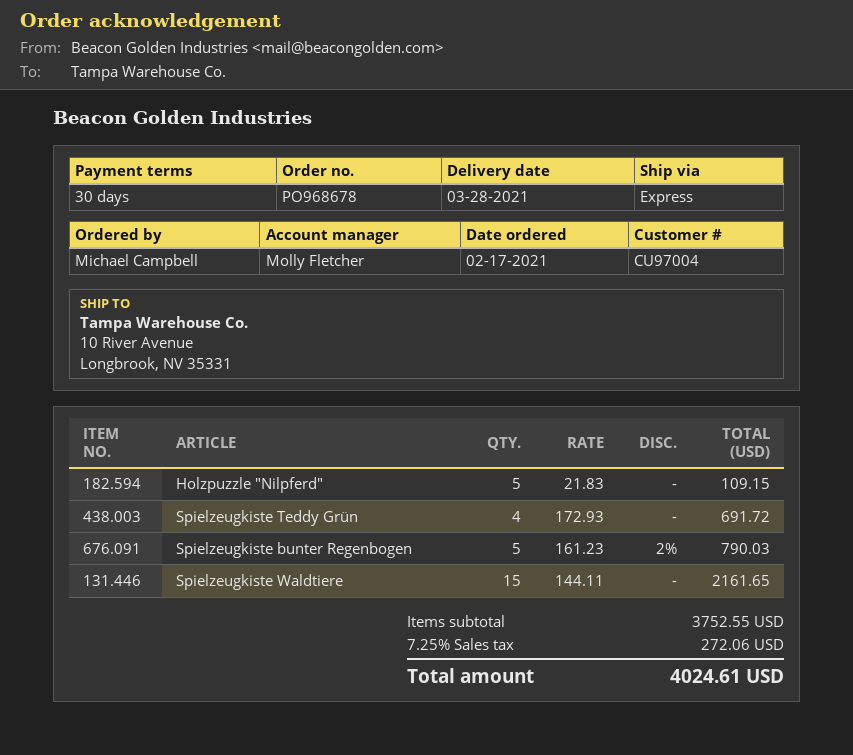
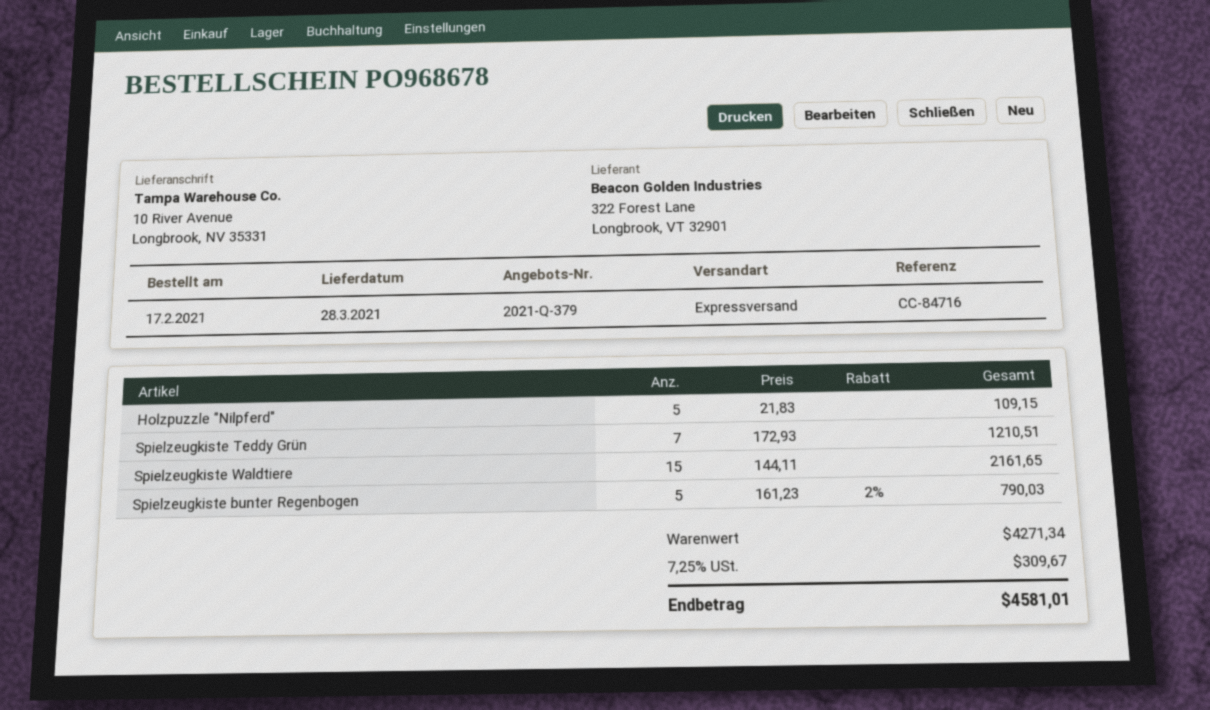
Spielzeugkiste Teddy Grün: 4 x 172.93 = 691.72 -> 7 x 172.93 = 1210.51
subtotal: 3752.55 -> 4271.34
tax: 7.25% = 272.06 -> 7.25% = 309.67
total: 4024.61 -> 4581.01

